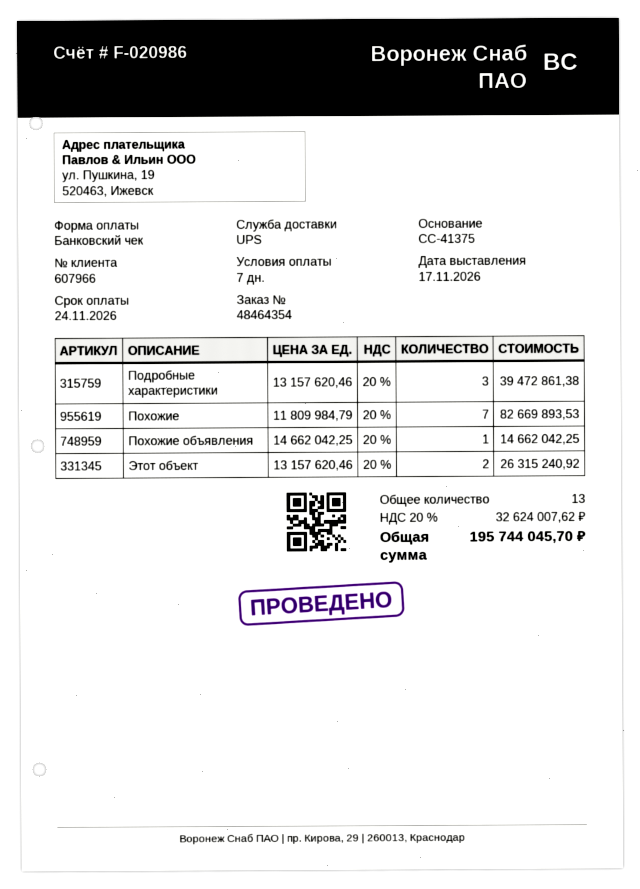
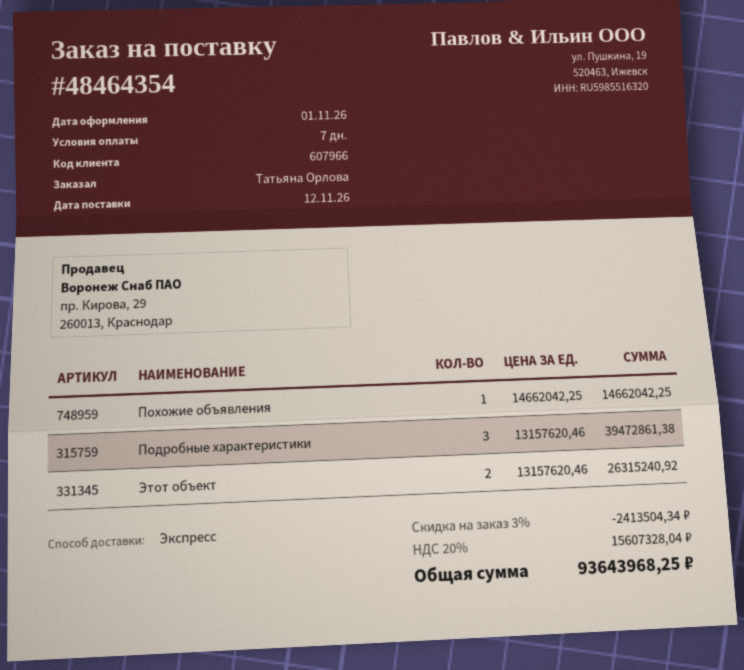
shipping method: UPS -> express
Похожие: 7 x 11809984.79 = 82669893.53 -> none
discount: none -> 3% = 2413504.34
tax: 20% = 32624007.62 -> 20% = 15607328.04
total: 195744045.70 -> 93643968.25

